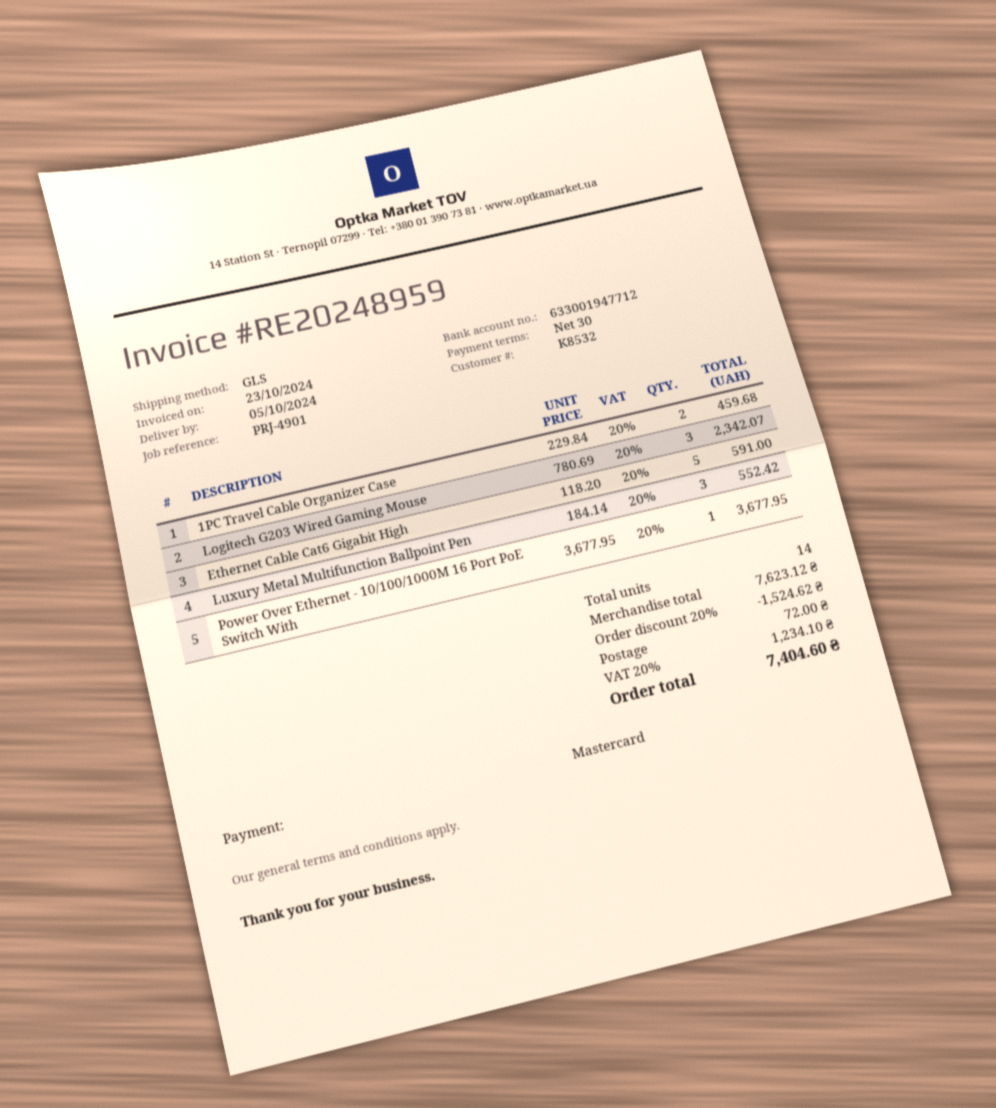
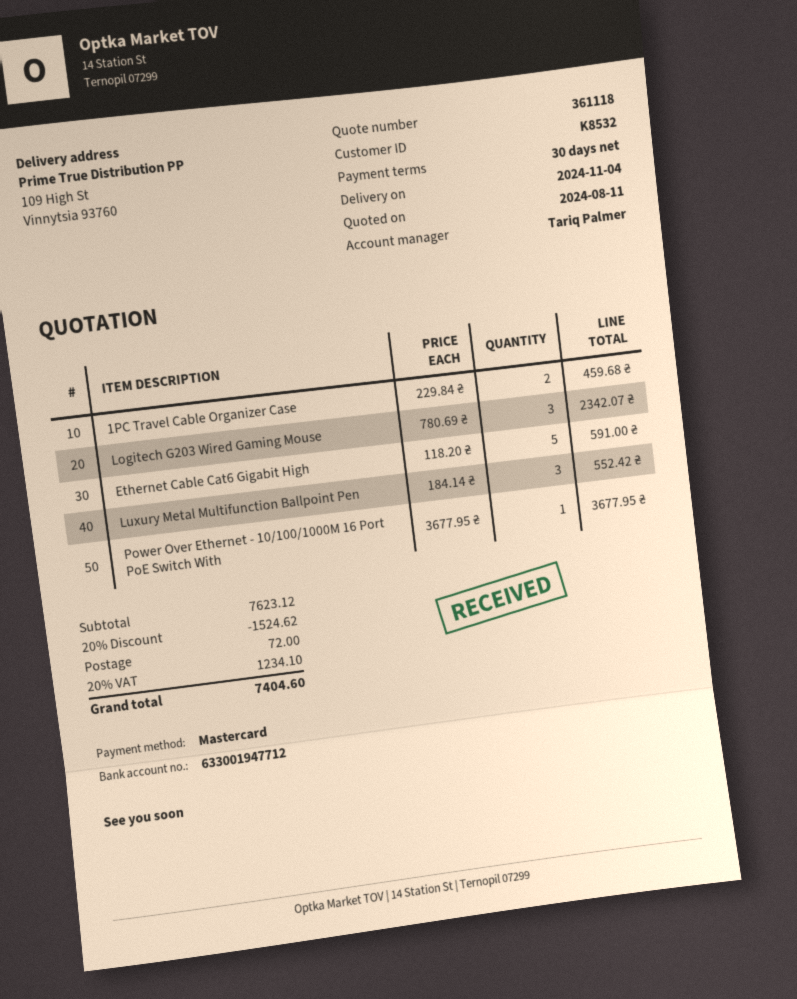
delivery date: 2024-10-05 -> 2024-11-04

